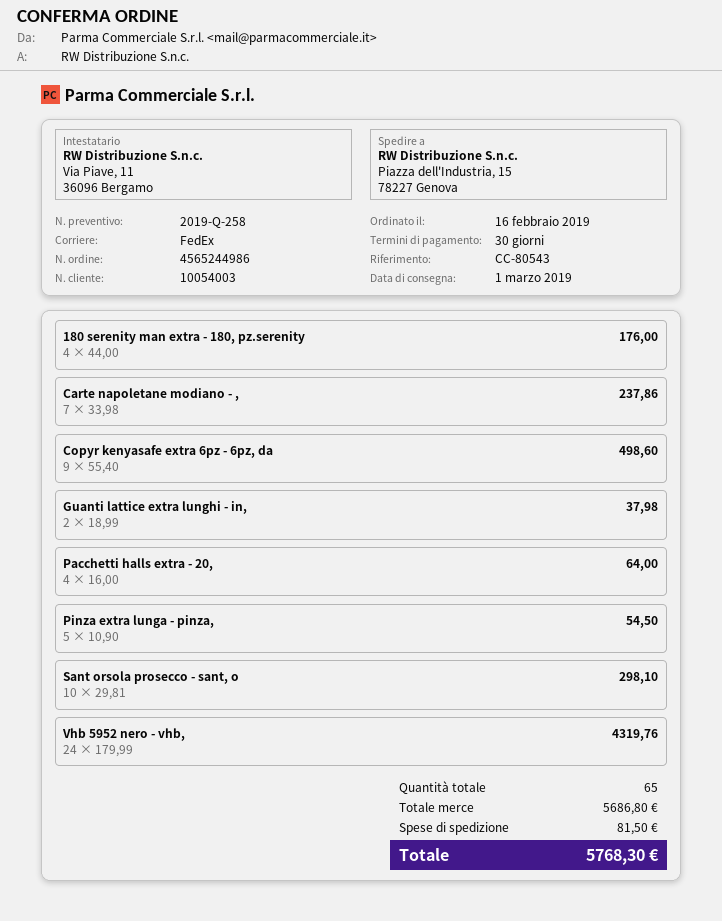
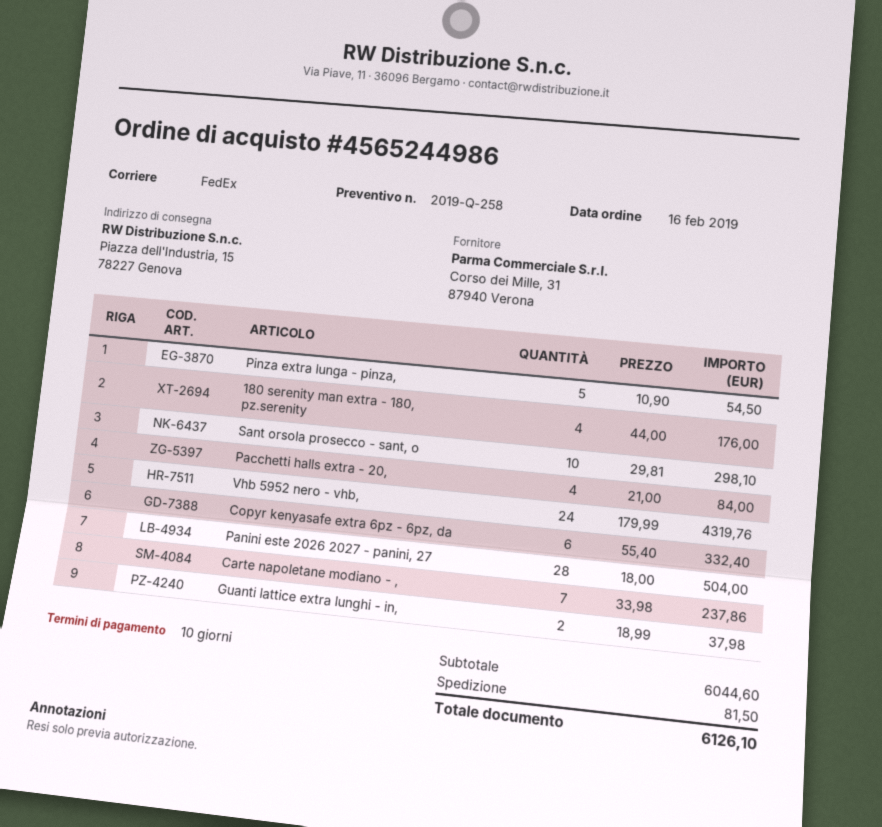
payment terms: 30 days -> 10 days
Copyr kenyasafe extra 6pz - 6pz, da: 9 x 55.40 = 498.60 -> 6 x 55.40 = 332.40
Pacchetti halls extra - 20,: 4 x 16.00 = 64.00 -> 4 x 21.00 = 84.00
Panini este 2026 2027 - panini, 27: none -> 28 x 18.00 = 504.00
subtotal: 5686.80 -> 6044.60
total: 5768.30 -> 6126.10

